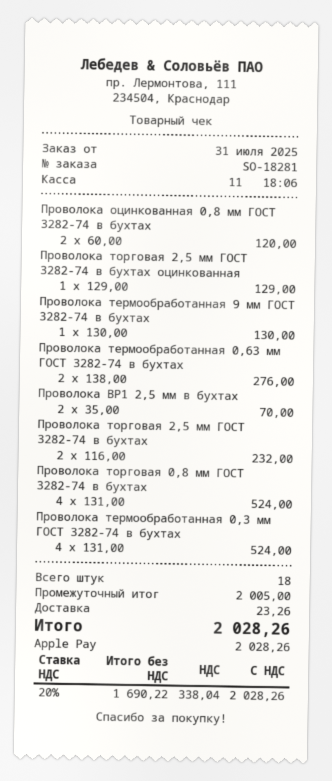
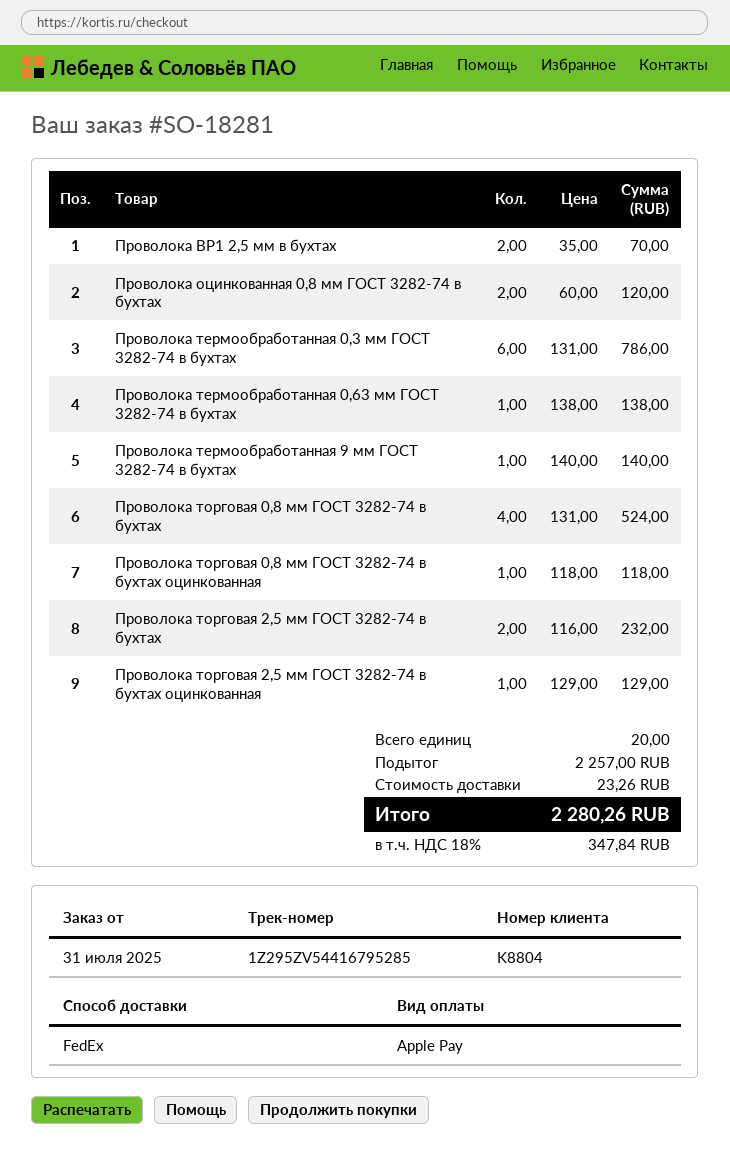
Проволока термообработанная 9 мм ГОСТ 3282-74 в бухтах: 1 x 130.00 = 130.00 -> 1 x 140.00 = 140.00
Проволока термообработанная 0,63 мм ГОСТ 3282-74 в бухтах: 2 x 138.00 = 276.00 -> 1 x 138.00 = 138.00
Проволока термообработанная 0,3 мм ГОСТ 3282-74 в бухтах: 4 x 131.00 = 524.00 -> 6 x 131.00 = 786.00
Проволока торговая 0,8 мм ГОСТ 3282-74 в бухтах оцинкованная: none -> 1 x 118.00 = 118.00
total quantity: 18 -> 20
subtotal: 2005.00 -> 2257.00
tax: 20% = 338.04 -> 18% = 347.84
total: 2028.26 -> 2280.26

